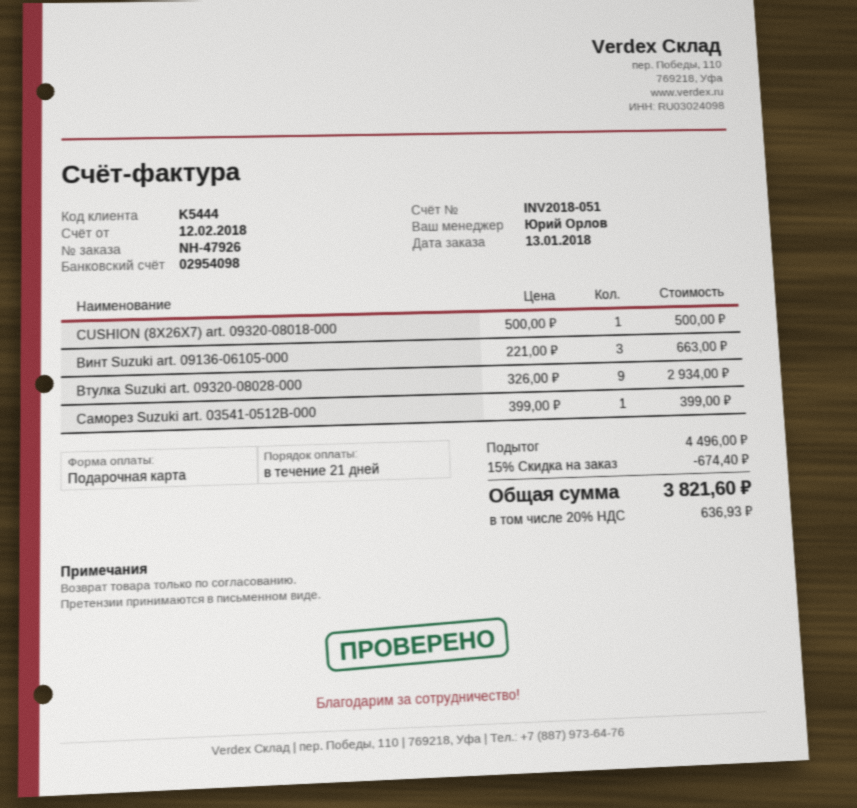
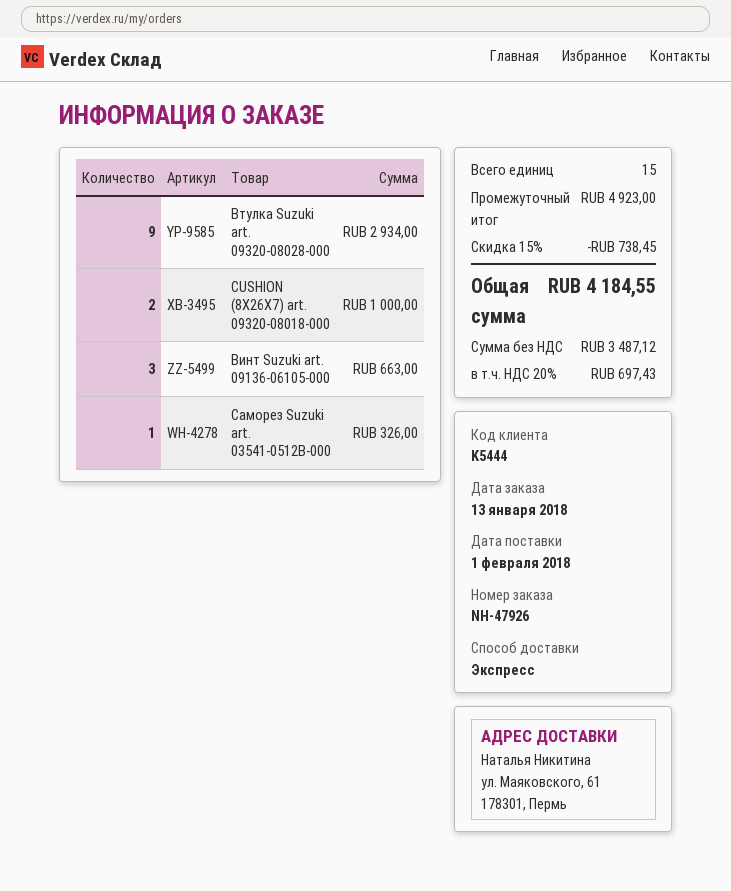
CUSHION (8X26X7) art. 09320-08018-000: 1 for 500.00 -> 2 for 1000.00
Саморез Suzuki art. 03541-0512B-000: 1 for 399.00 -> 1 for 326.00
subtotal: 4496.00 -> 4923.00
discount: 15% = 674.40 -> 15% = 738.45
tax: 20% = 636.93 -> 20% = 697.43
total: 3821.60 -> 4184.55

